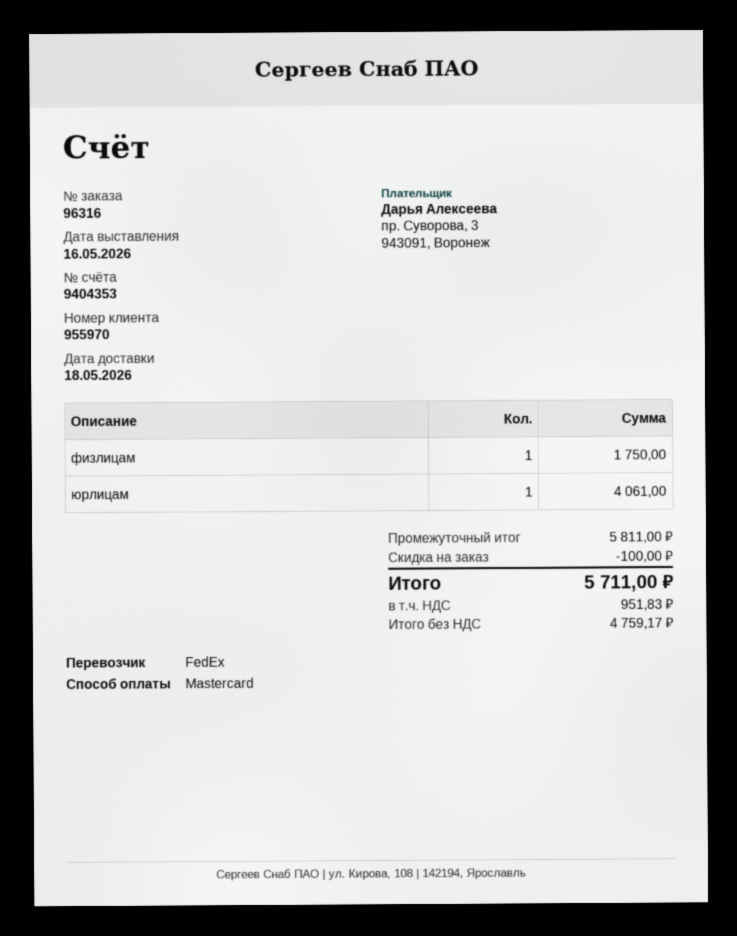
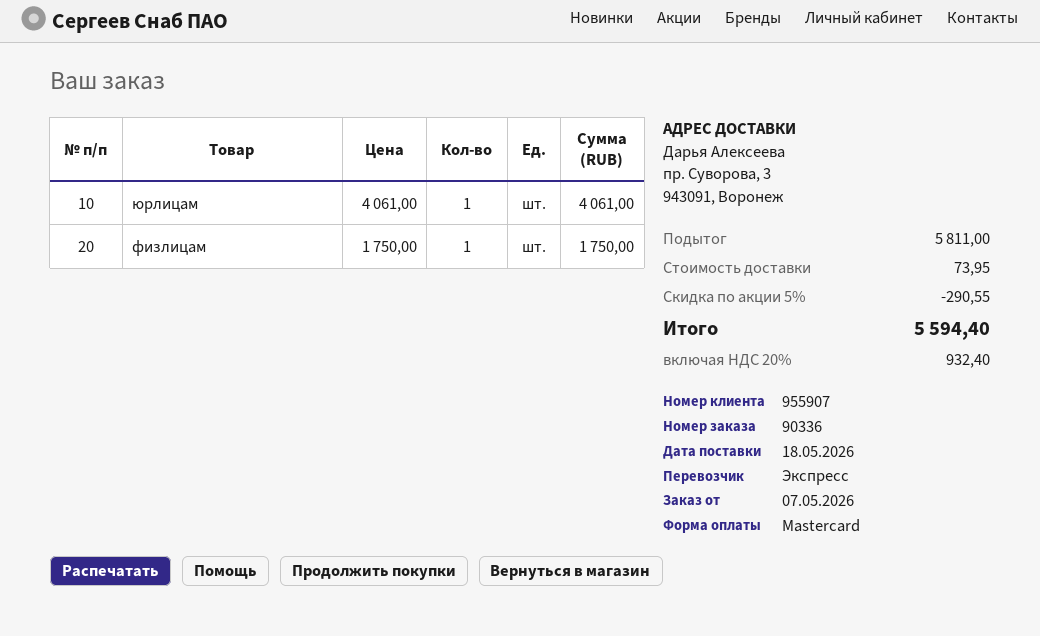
order number: 96316 -> 90336
customer number: 955970 -> 955907
shipping method: FedEx -> express
discount: 100.00 -> 290.55
shipping: none -> 73.95
tax: 951.83 -> 932.40
total: 5711.00 -> 5594.40

